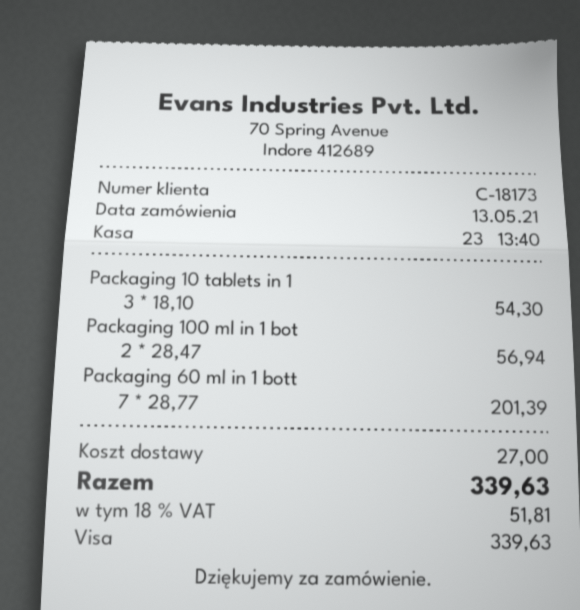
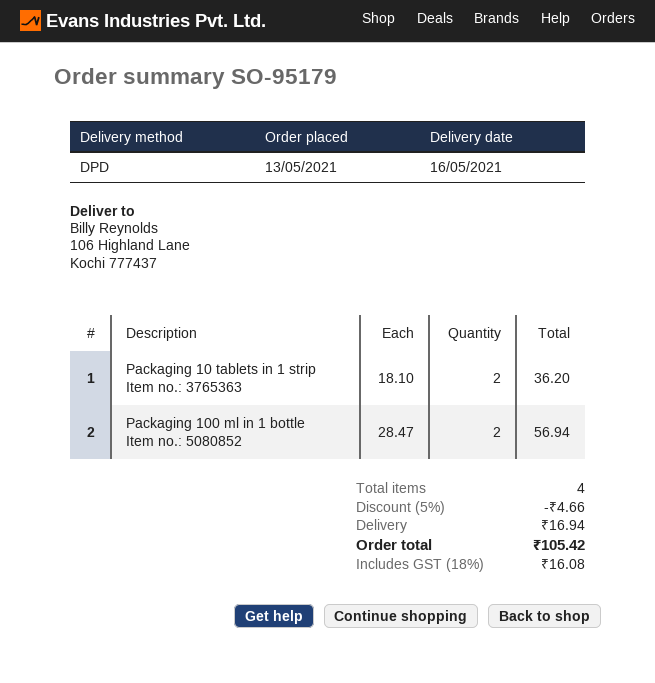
Packaging 10 tablets in 1: 3 x 18.10 = 54.30 -> 2 x 18.10 = 36.20
Packaging 60 ml in 1 bott: 7 x 28.77 = 201.39 -> none
discount: none -> 5% = 4.66
shipping: 27.00 -> 16.94
tax: 18% = 51.81 -> 18% = 16.08
total: 339.63 -> 105.42

